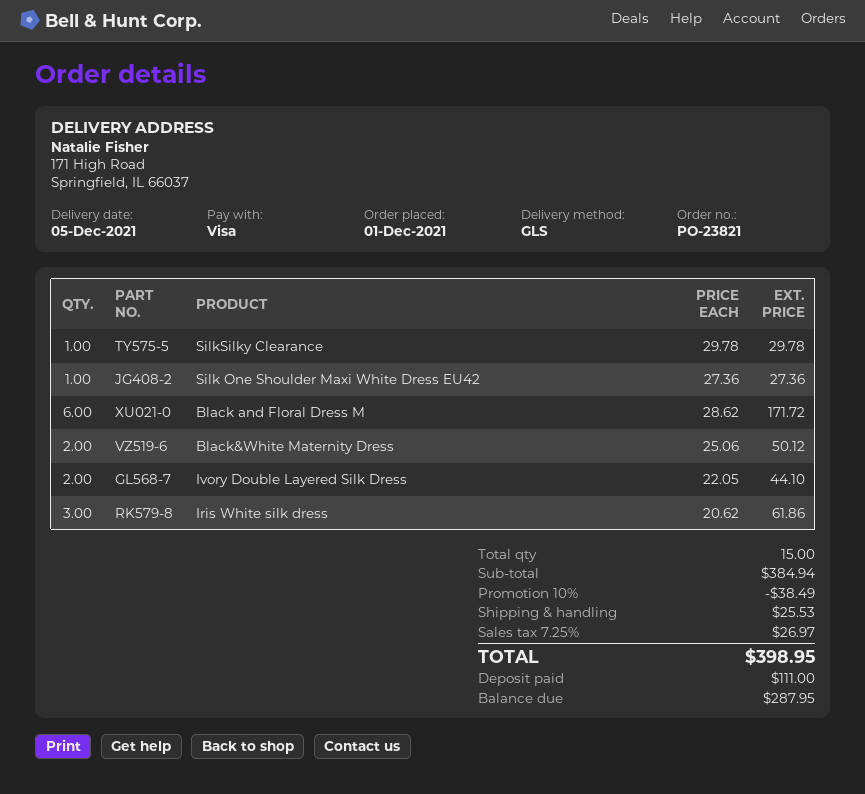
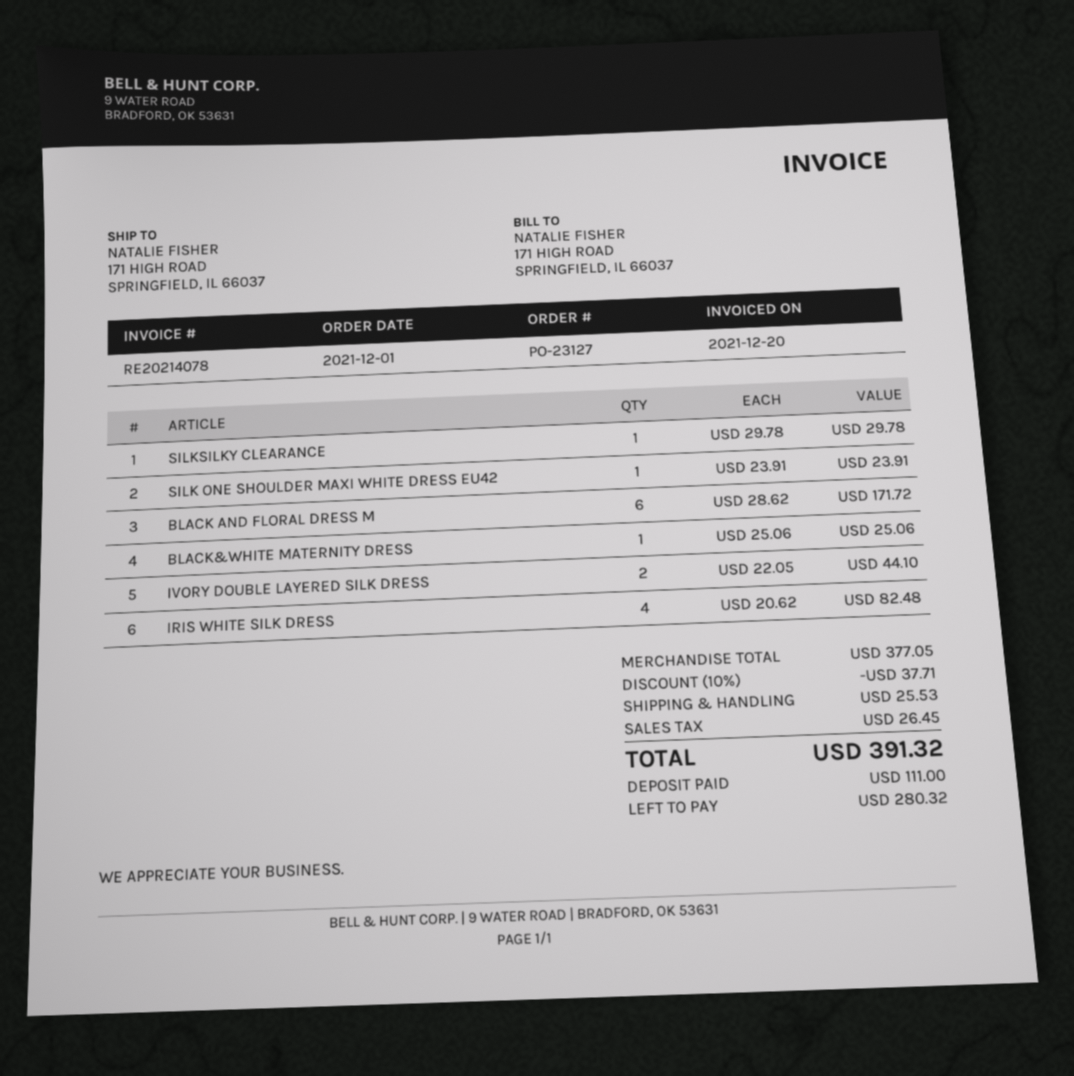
order number: PO-23821 -> PO-23127
Silk One Shoulder Maxi White Dress EU42: 1 x 27.36 = 27.36 -> 1 x 23.91 = 23.91
Black&White Maternity Dress: 2 x 25.06 = 50.12 -> 1 x 25.06 = 25.06
Iris White silk dress: 3 x 20.62 = 61.86 -> 4 x 20.62 = 82.48
subtotal: 384.94 -> 377.05
discount: 10% = 38.49 -> 10% = 37.71
tax: 26.97 -> 26.45
total: 398.95 -> 391.32
balance: 287.95 -> 280.32

